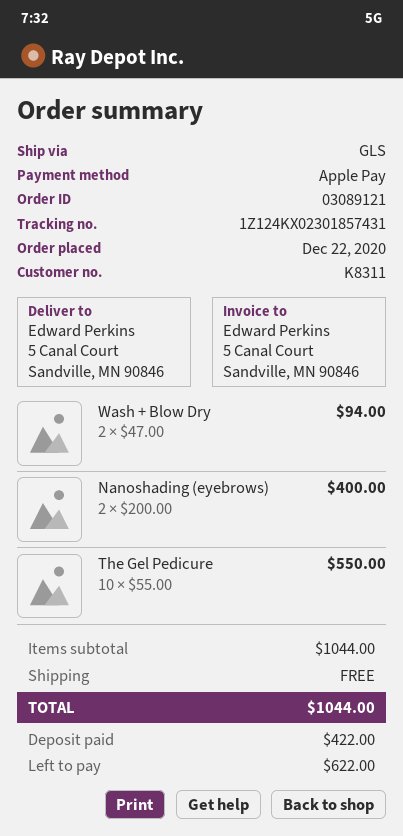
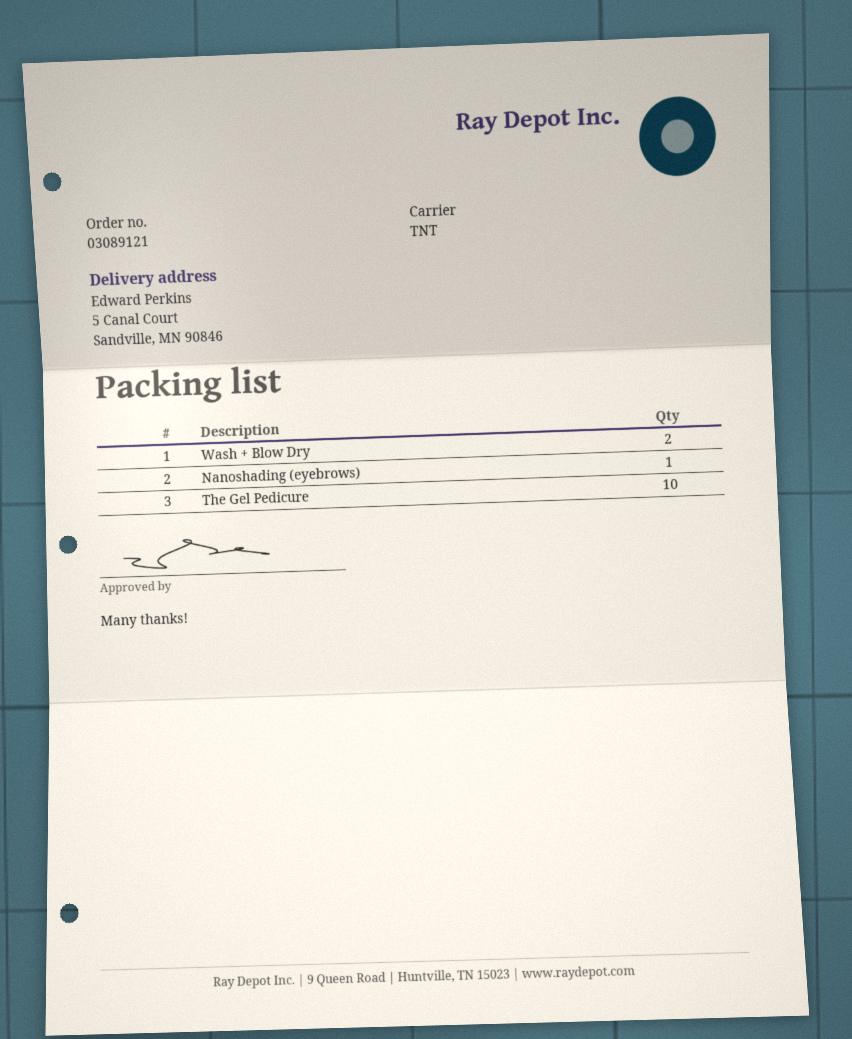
shipping method: GLS -> TNT
Nanoshading (eyebrows): 2 -> 1

